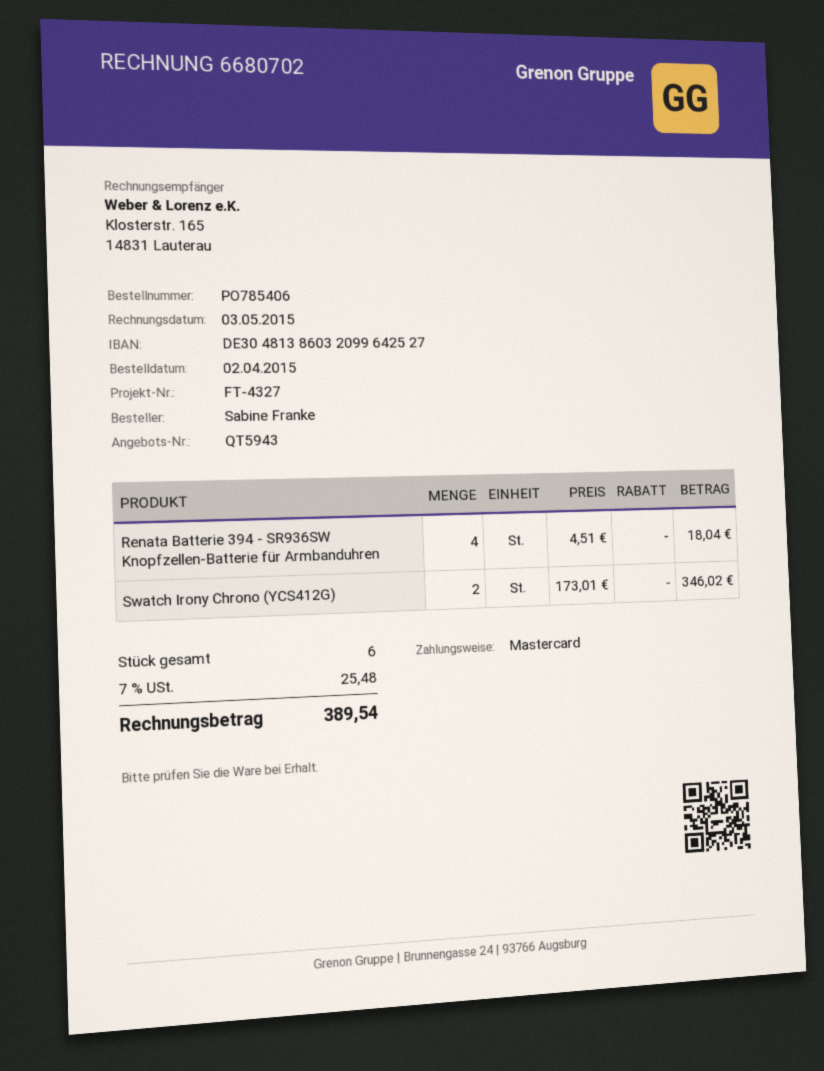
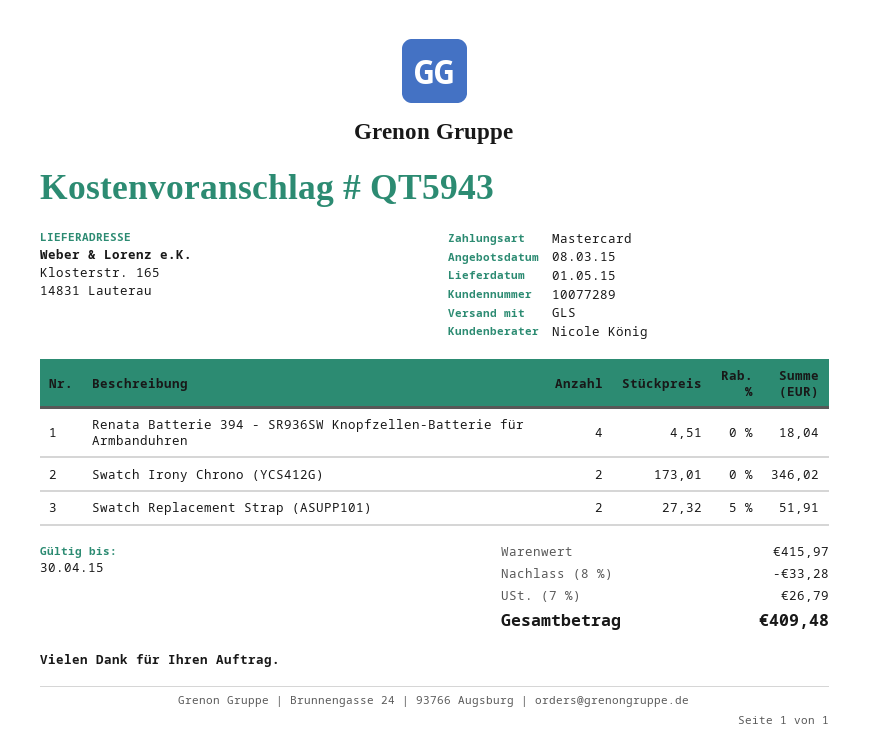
Swatch Replacement Strap (ASUPP101): none -> 2 x 27.32 - 5% = 51.91
discount: none -> 8% = 33.28
tax: 7% = 25.48 -> 7% = 26.79
total: 389.54 -> 409.48

